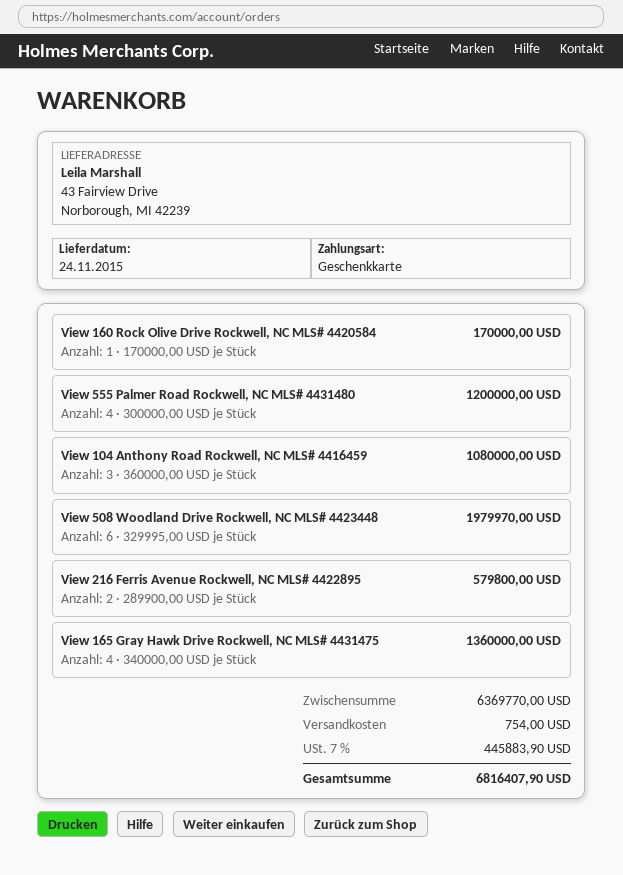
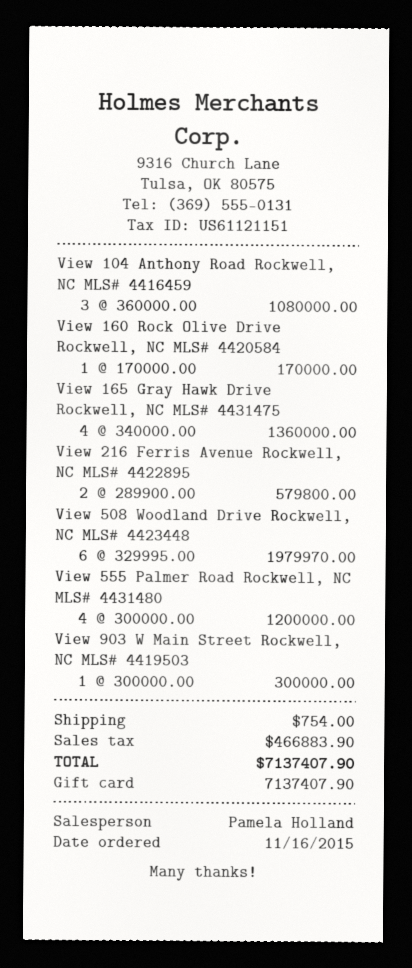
View 903 W Main Street Rockwell, NC MLS# 4419503: none -> 1 x 300000.00 = 300000.00
tax: 445883.90 -> 466883.90
total: 6816407.90 -> 7137407.90

